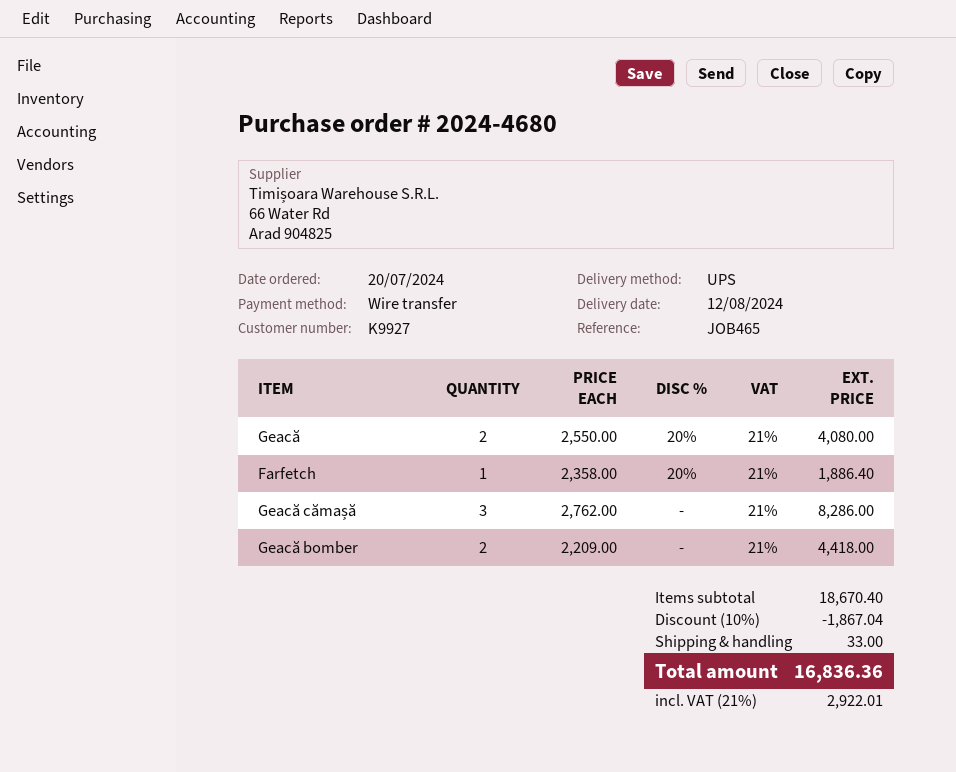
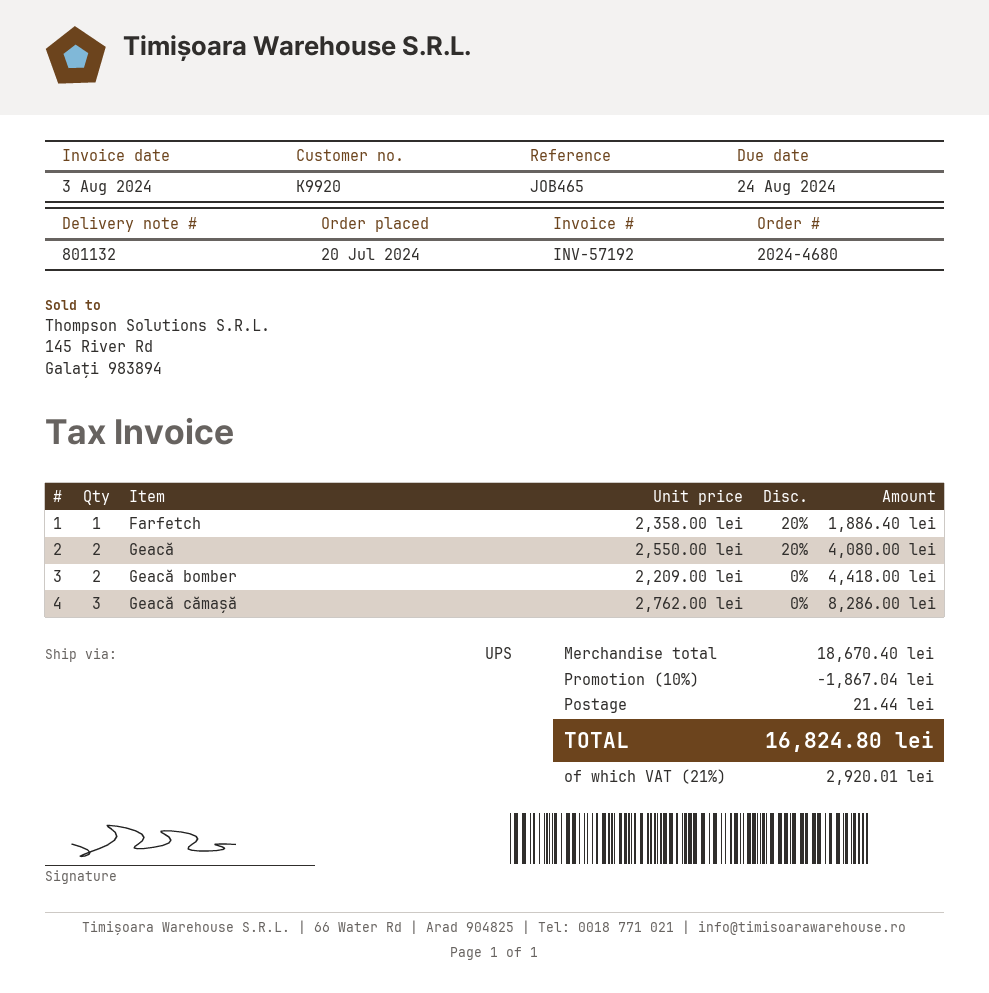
customer number: K9927 -> K9920
shipping: 33.00 -> 21.44
tax: 21% = 2922.01 -> 21% = 2920.01
total: 16836.36 -> 16824.80

